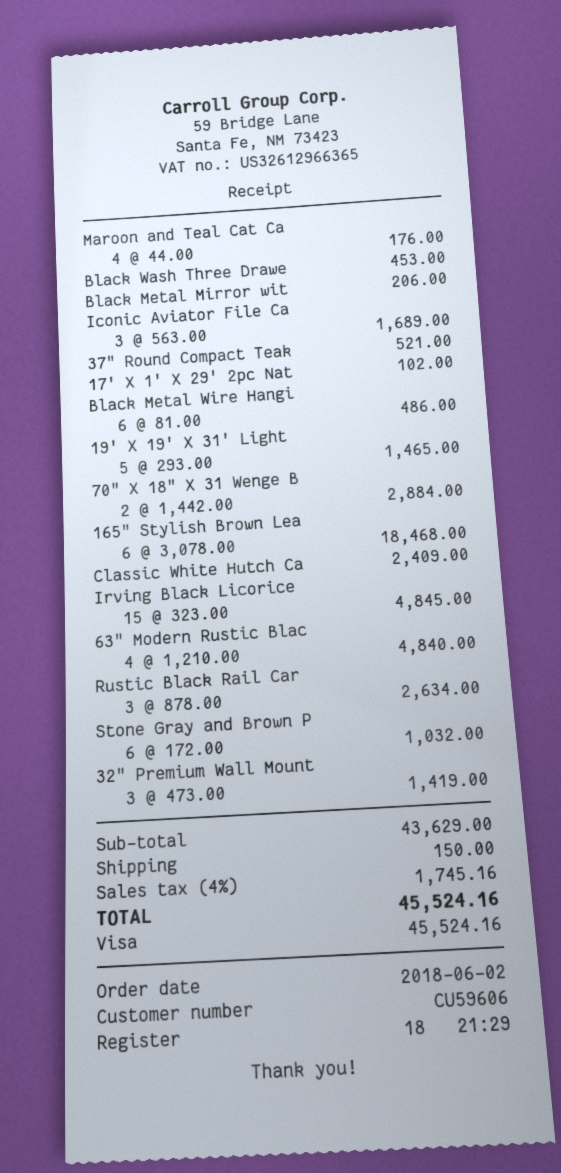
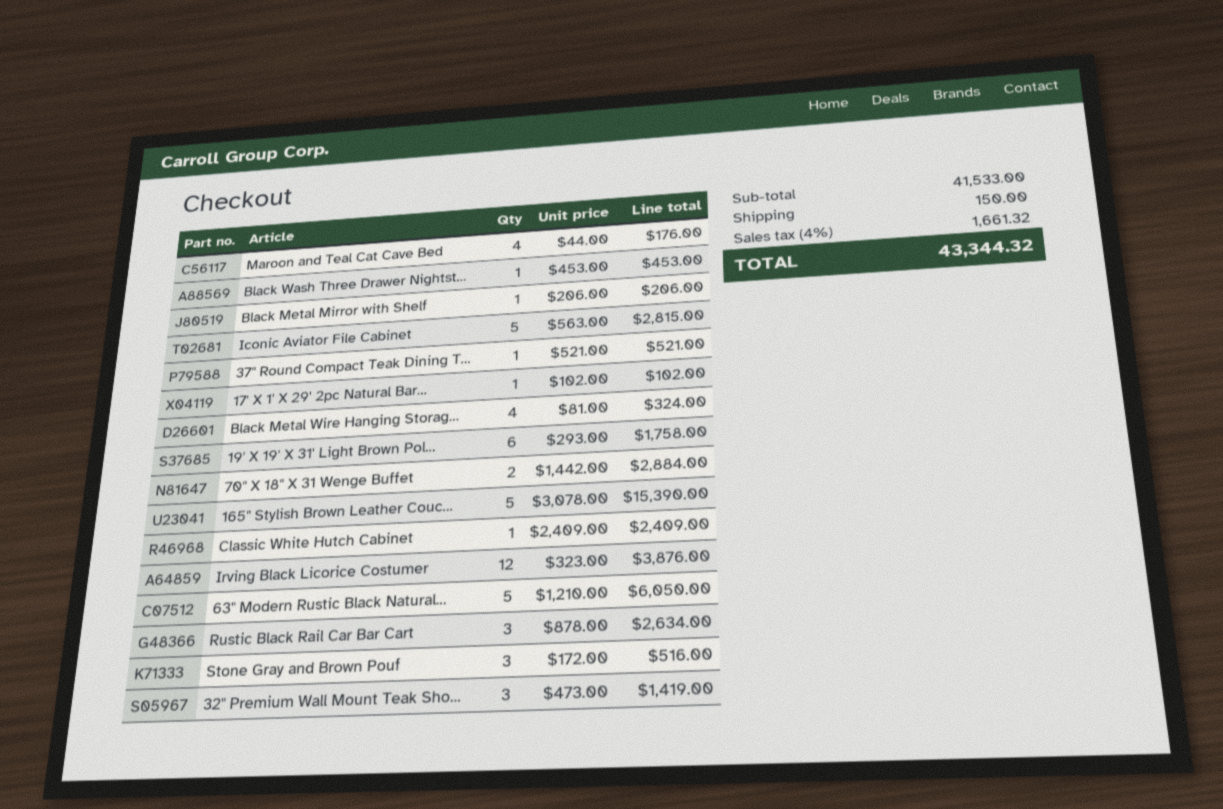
Iconic Aviator File Ca: 3 x 563.00 = 1689.00 -> 5 x 563.00 = 2815.00
Black Metal Wire Hangi: 6 x 81.00 = 486.00 -> 4 x 81.00 = 324.00
19' X 19' X 31' Light: 5 x 293.00 = 1465.00 -> 6 x 293.00 = 1758.00
165" Stylish Brown Lea: 6 x 3078.00 = 18468.00 -> 5 x 3078.00 = 15390.00
Irving Black Licorice: 15 x 323.00 = 4845.00 -> 12 x 323.00 = 3876.00
63" Modern Rustic Blac: 4 x 1210.00 = 4840.00 -> 5 x 1210.00 = 6050.00
Stone Gray and Brown P: 6 x 172.00 = 1032.00 -> 3 x 172.00 = 516.00
subtotal: 43629.00 -> 41533.00
tax: 4% = 1745.16 -> 4% = 1661.32
total: 45524.16 -> 43344.32

